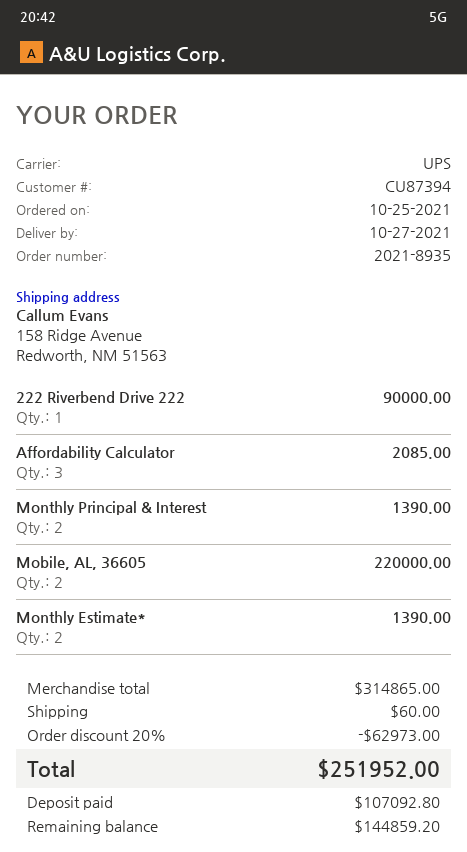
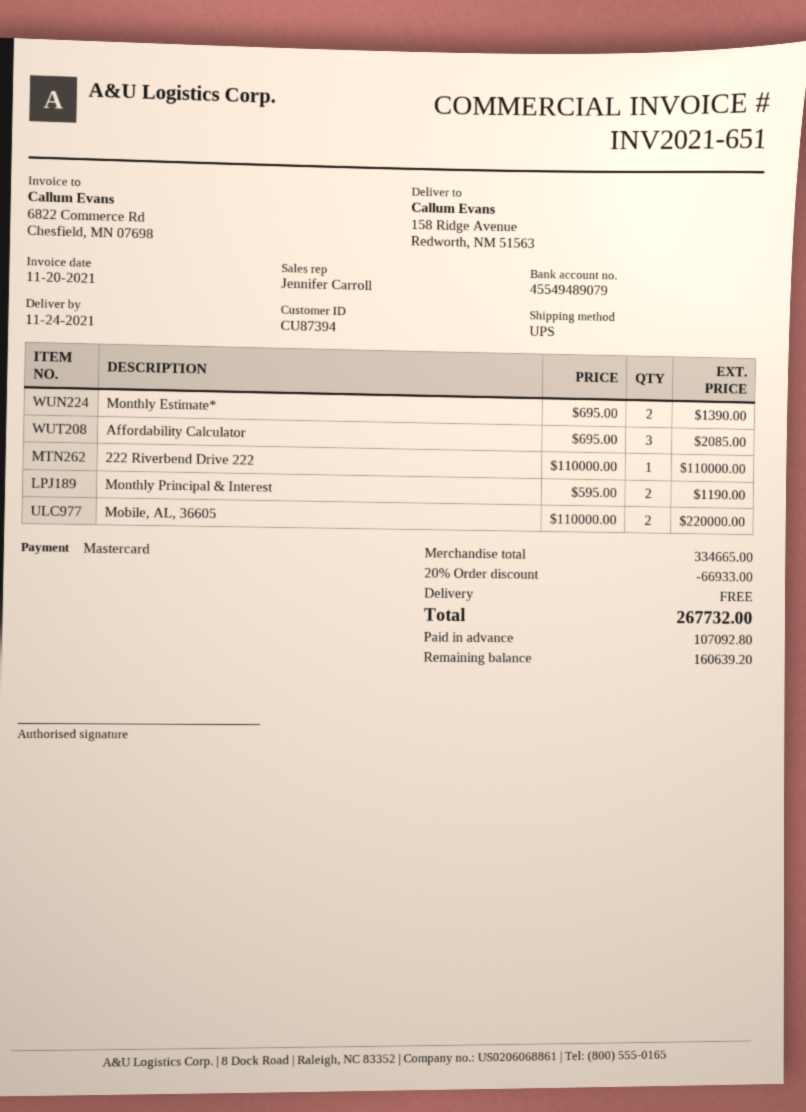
delivery date: 2021-10-27 -> 2021-11-24
222 Riverbend Drive 222: 1 for 90000.00 -> 1 for 110000.00
Monthly Principal & Interest: 2 for 1390.00 -> 2 for 1190.00
subtotal: 314865.00 -> 334665.00
discount: 20% = 62973.00 -> 20% = 66933.00
shipping: 60.00 -> 0.00
total: 251952.00 -> 267732.00
balance: 144859.20 -> 160639.20

